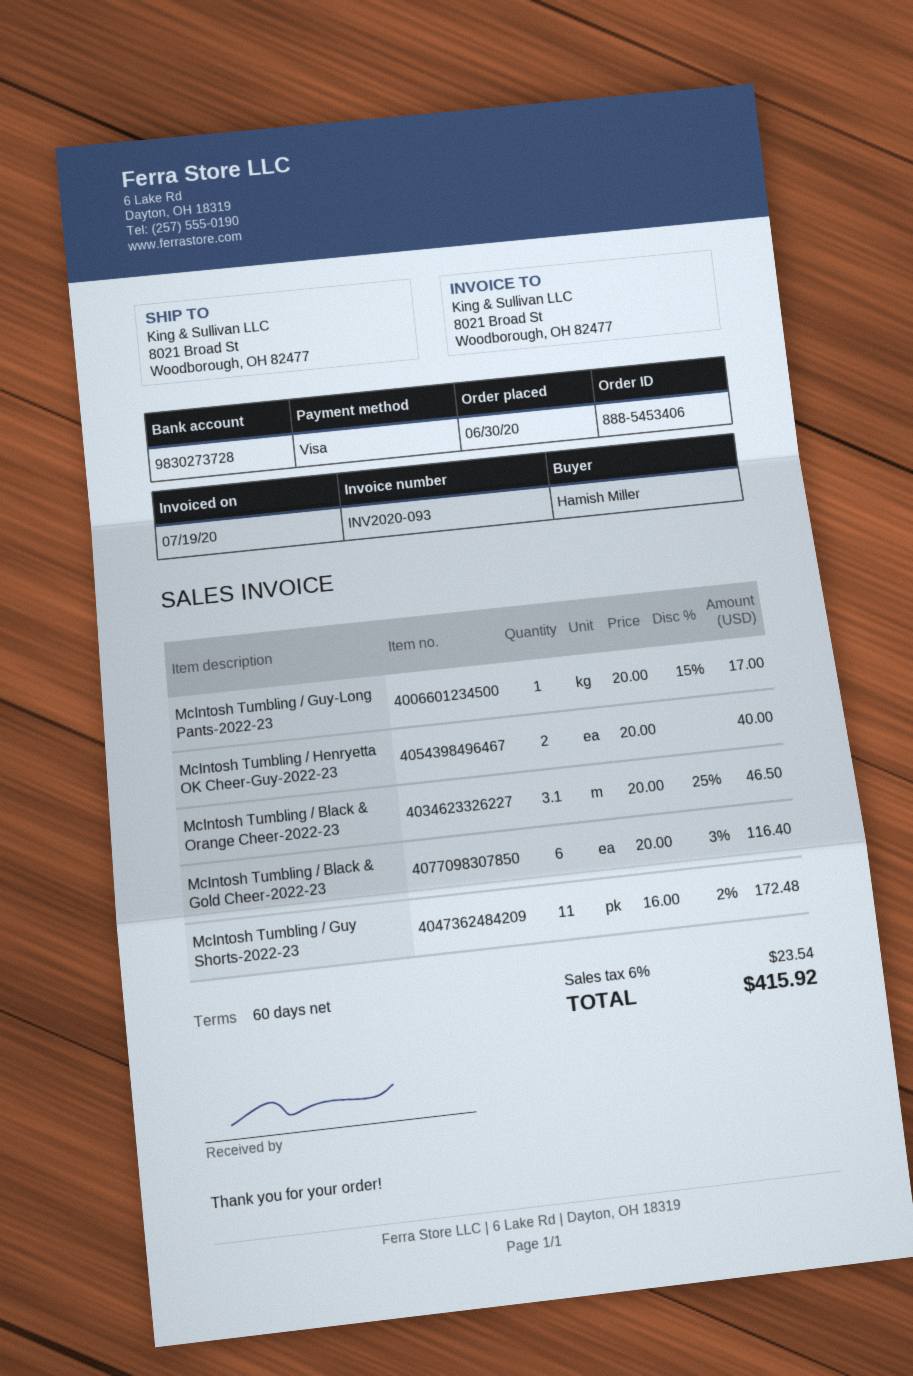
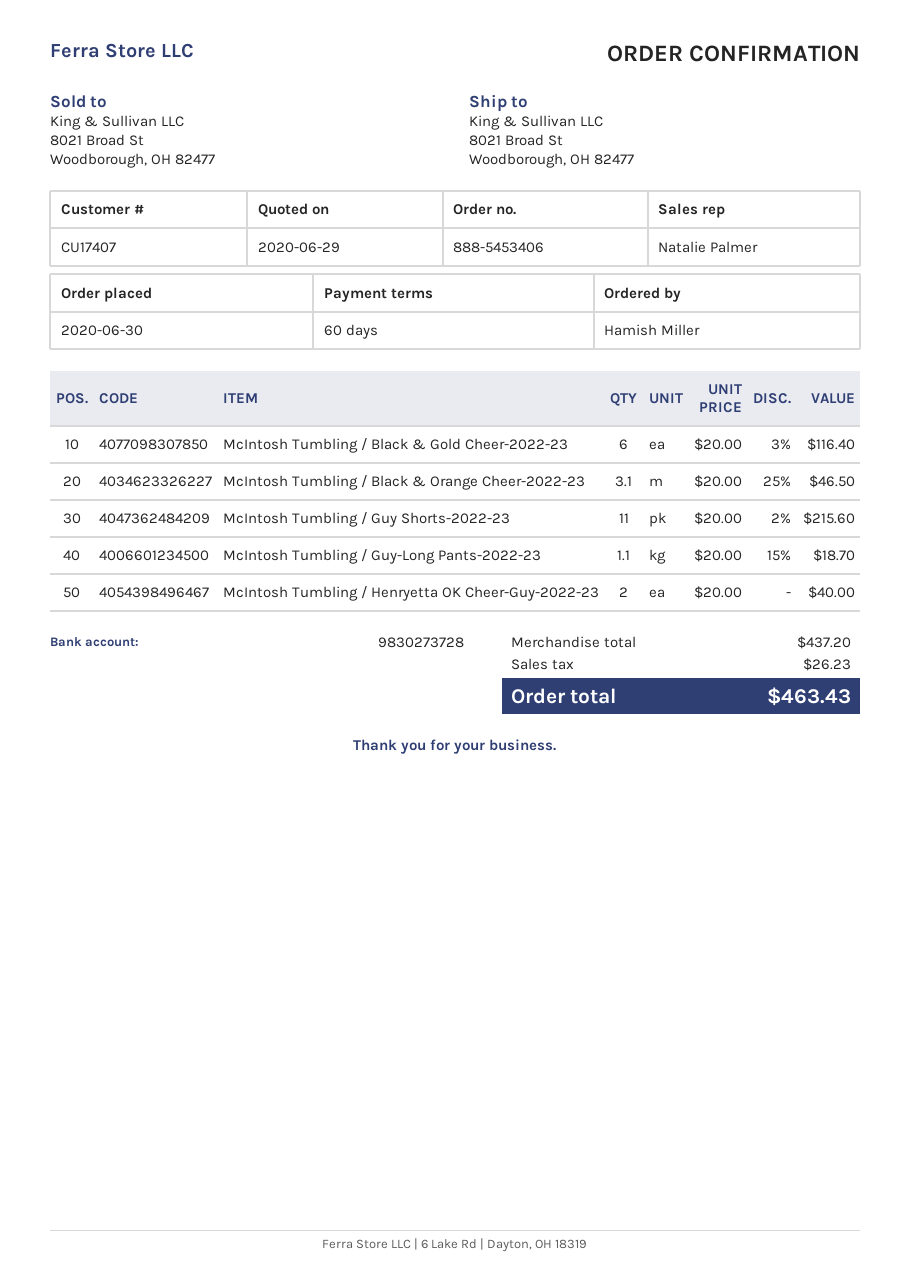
McIntosh Tumbling / Guy-Long Pants-2022-23: 1 x 20.00 - 15% = 17.00 -> 1.1 x 20.00 - 15% = 18.70
McIntosh Tumbling / Guy Shorts-2022-23: 11 x 16.00 - 2% = 172.48 -> 11 x 20.00 - 2% = 215.60
tax: 23.54 -> 26.23
total: 415.92 -> 463.43

